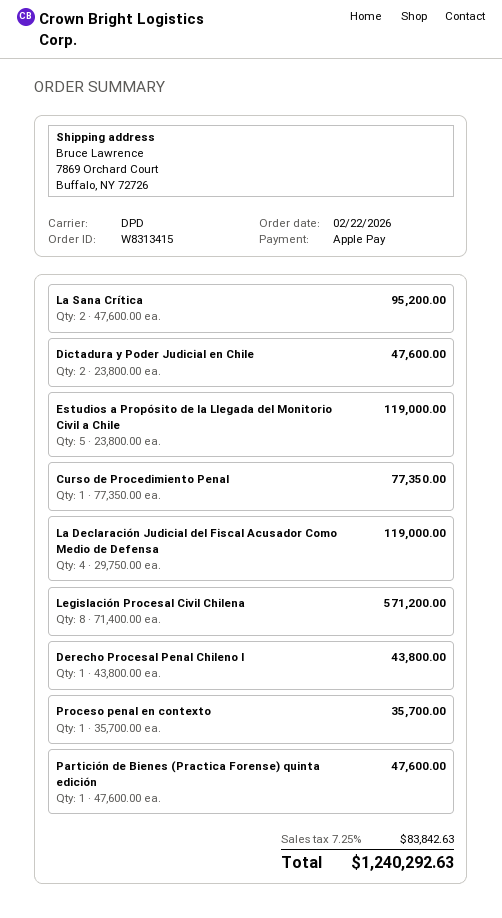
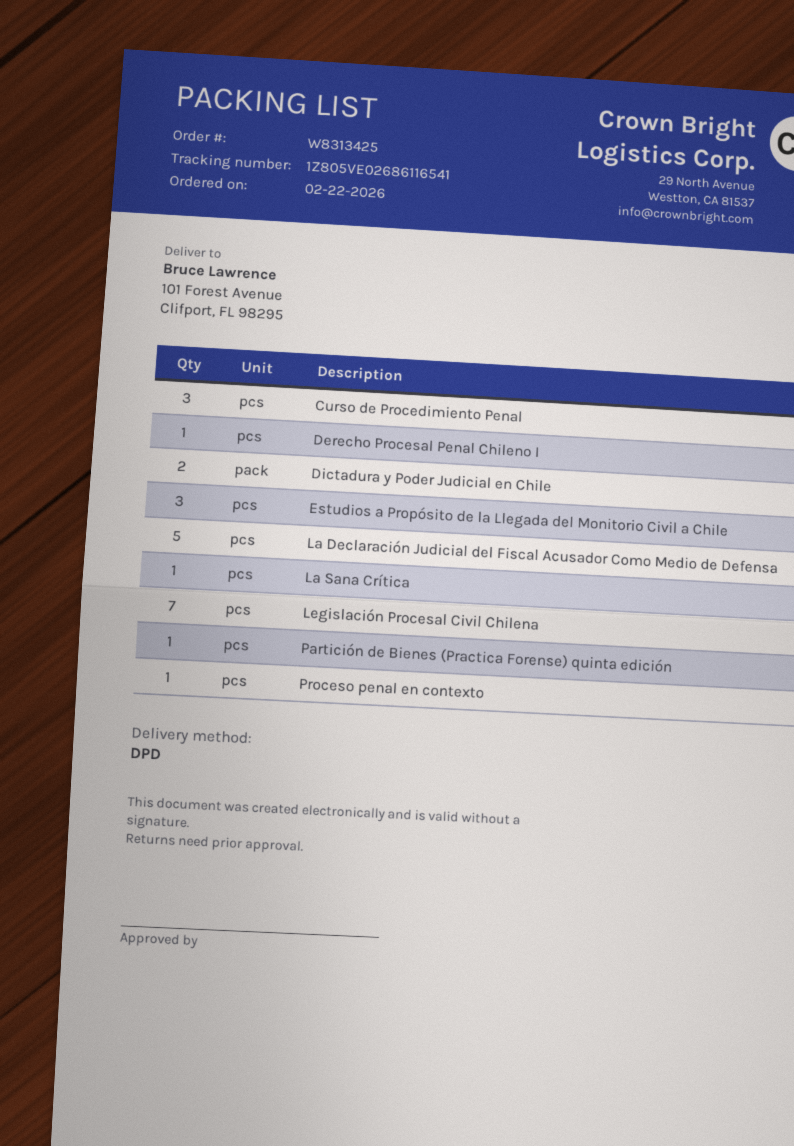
order number: W8313415 -> W8313425
ship to: 7869 Orchard Court, Buffalo, NY 72726 -> 101 Forest Avenue, Clifport, FL 98295
La Sana Crítica: 2 -> 1
Estudios a Propósito de la Llegada del Monitorio Civil a Chile: 5 -> 3
Curso de Procedimiento Penal: 1 -> 3
La Declaración Judicial del Fiscal Acusador Como Medio de Defensa: 4 -> 5
Legislación Procesal Civil Chilena: 8 -> 7

